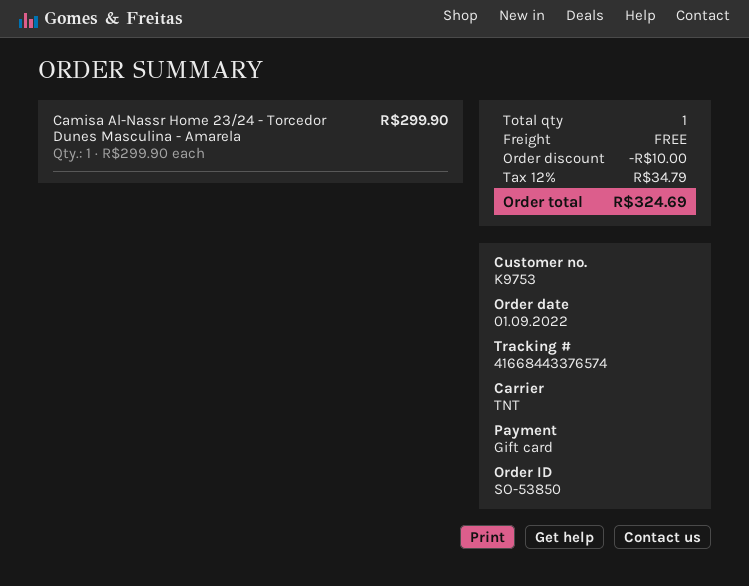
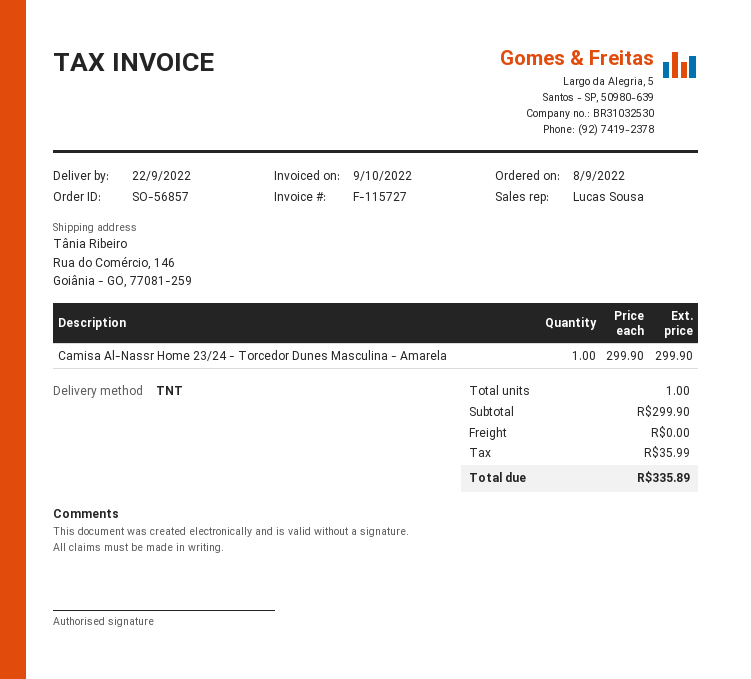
order number: SO-53850 -> SO-56857
order date: 2022-09-01 -> 2022-09-08
discount: 10.00 -> none
tax: 34.79 -> 35.99
total: 324.69 -> 335.89

